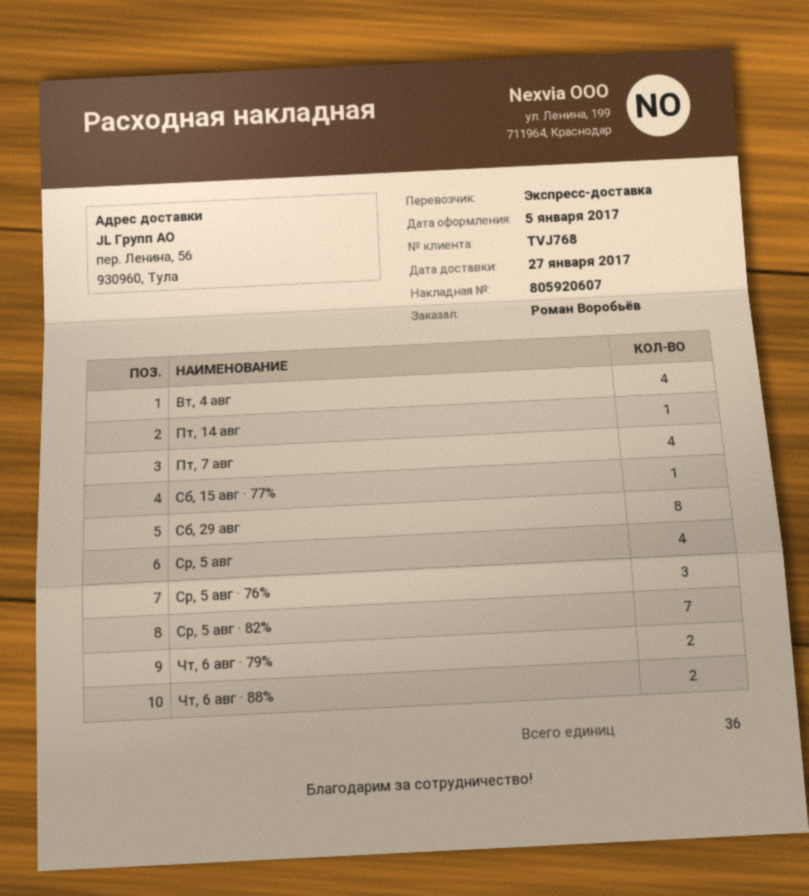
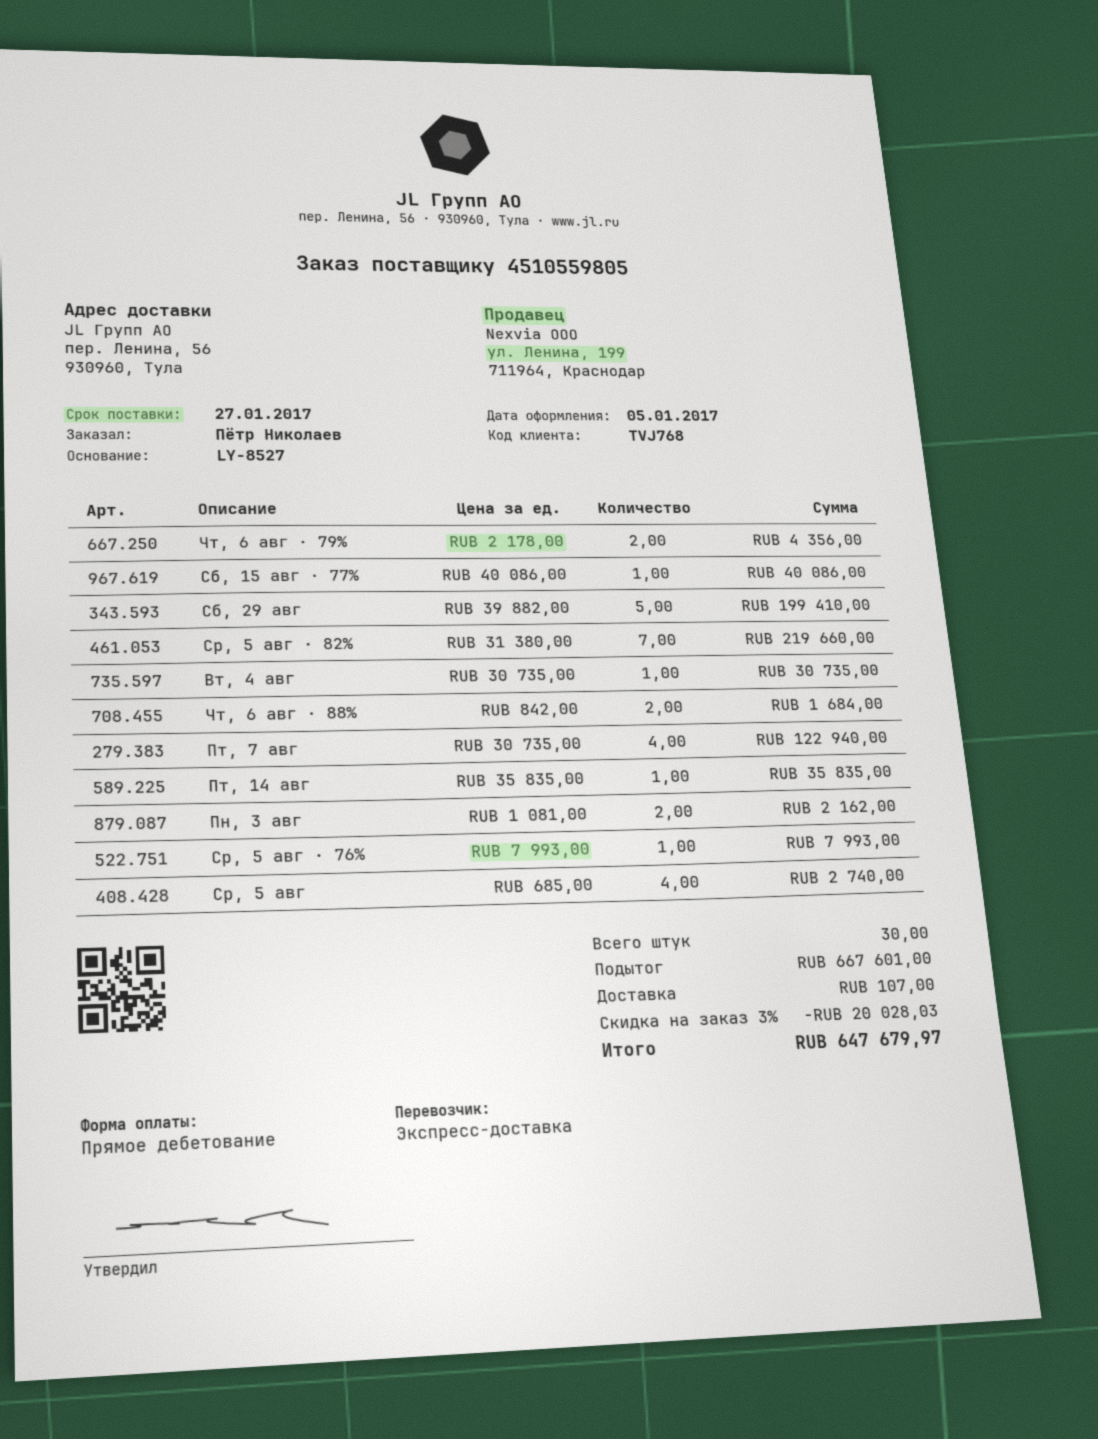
ordered by: Роман Воробьёв -> Пётр Николаев
Вт, 4 авг: 4 -> 1
Сб, 29 авг: 8 -> 5
Ср, 5 авг · 76%: 3 -> 1
Пн, 3 авг: none -> 2
total quantity: 36 -> 30

